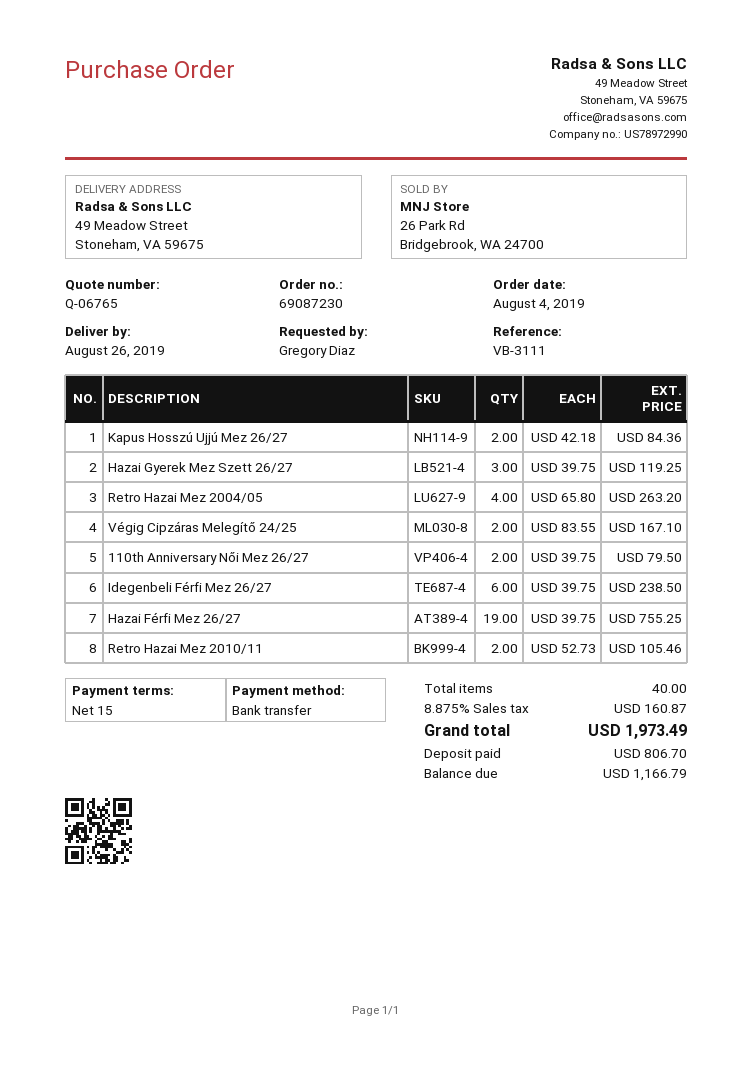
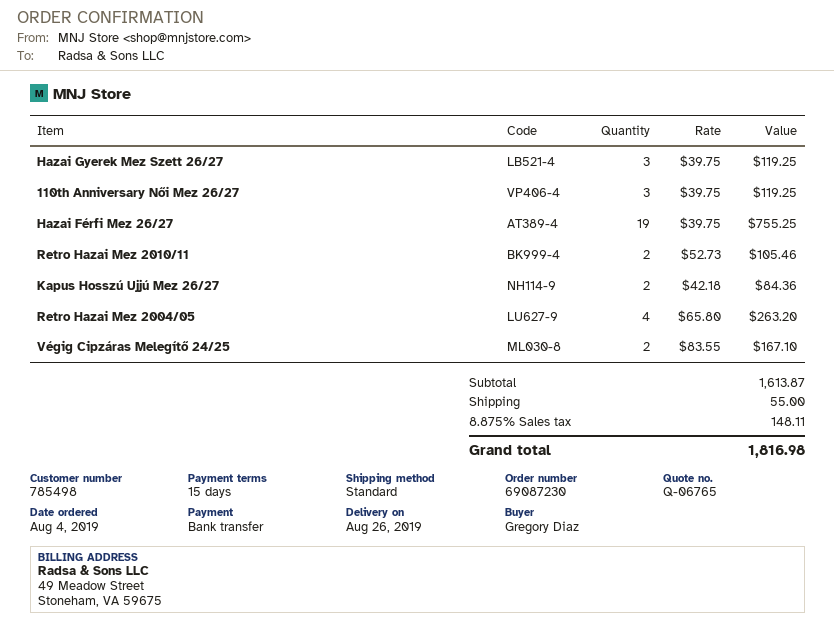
110th Anniversary Női Mez 26/27: 2 x 39.75 = 79.50 -> 3 x 39.75 = 119.25
Idegenbeli Férfi Mez 26/27: 6 x 39.75 = 238.50 -> none
shipping: none -> 55.00
tax: 8.875% = 160.87 -> 8.875% = 148.11
total: 1973.49 -> 1816.98

